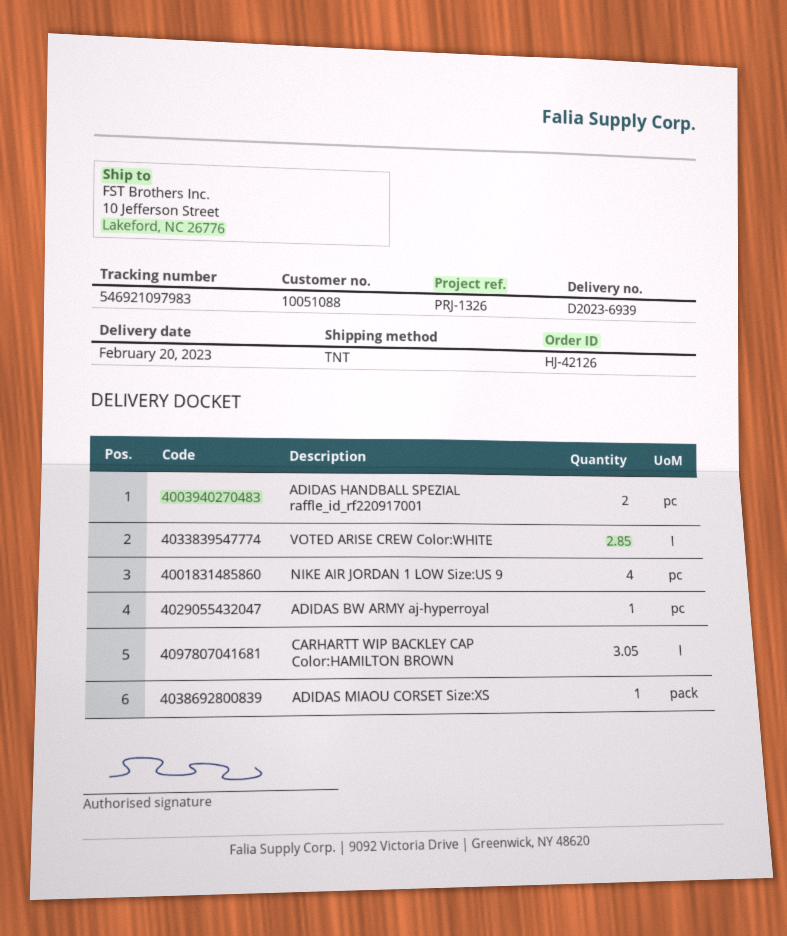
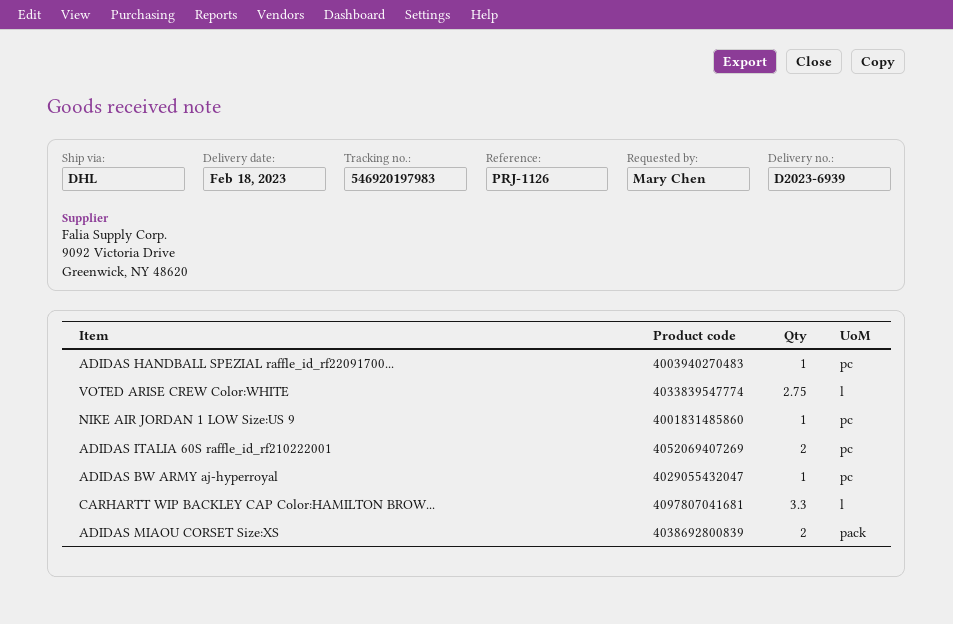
delivery date: 2023-02-20 -> 2023-02-18
reference: PRJ-1326 -> PRJ-1126
shipping method: TNT -> DHL
tracking number: 546921097983 -> 546920197983
ADIDAS HANDBALL SPEZIAL raffle_id_rf220917001: 2 -> 1
VOTED ARISE CREW Color:WHITE: 2.85 -> 2.75
NIKE AIR JORDAN 1 LOW Size:US 9: 4 -> 1
CARHARTT WIP BACKLEY CAP Color:HAMILTON BROWN: 3.05 -> 3.3
ADIDAS MIAOU CORSET Size:XS: 1 -> 2
ADIDAS ITALIA 60S raffle_id_rf210222001: none -> 2

